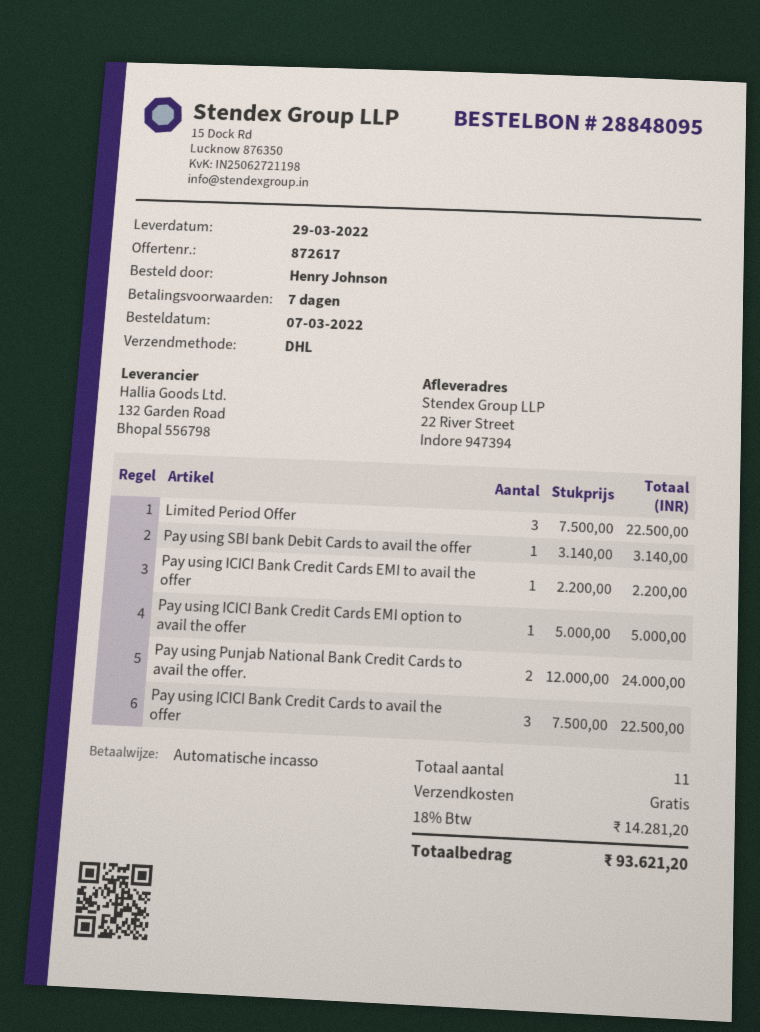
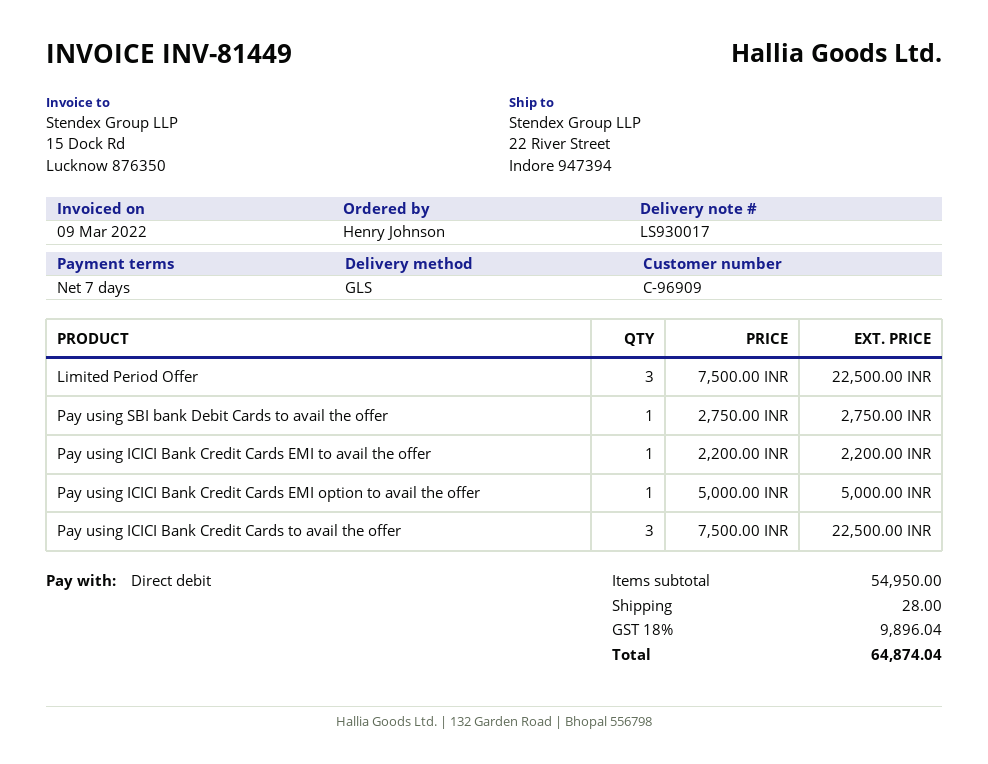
shipping method: DHL -> GLS
Pay using SBI bank Debit Cards to avail the offer: 1 x 3140.00 = 3140.00 -> 1 x 2750.00 = 2750.00
Pay using Punjab National Bank Credit Cards to avail the offer.: 2 x 12000.00 = 24000.00 -> none
shipping: 0.00 -> 28.00
tax: 18% = 14281.20 -> 18% = 9896.04
total: 93621.20 -> 64874.04

